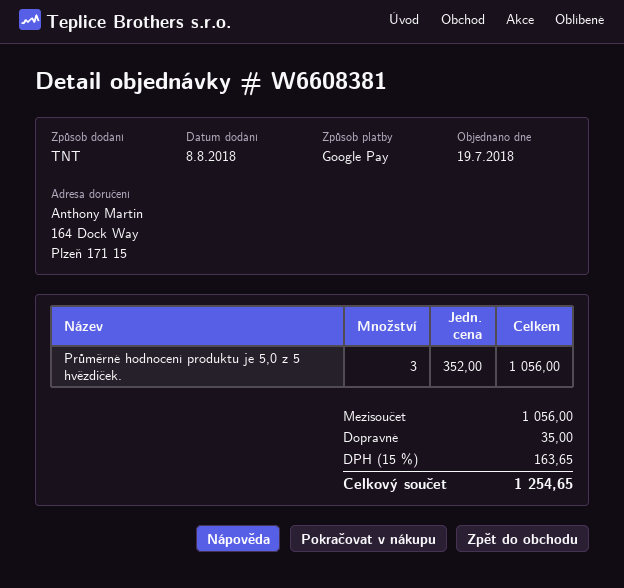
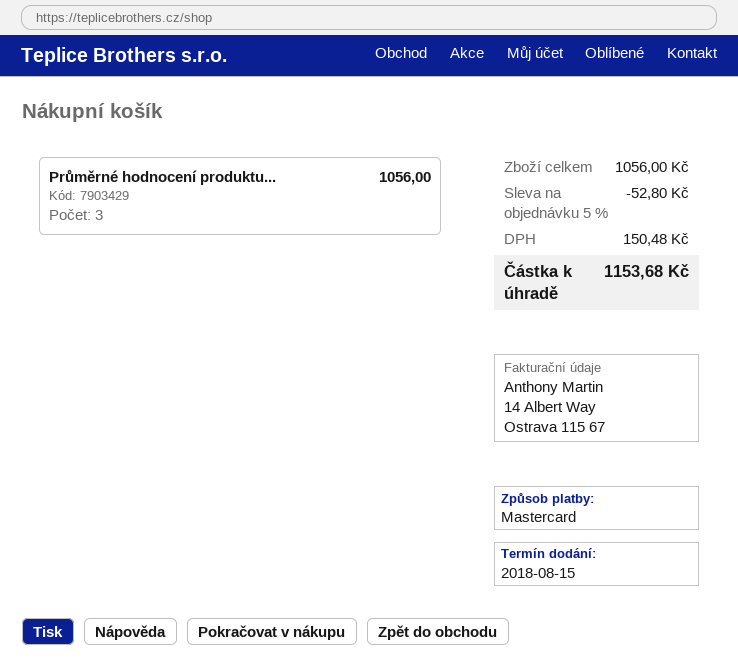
delivery date: 2018-08-08 -> 2018-08-15
payment method: Google Pay -> Mastercard
discount: none -> 5% = 52.80
shipping: 35.00 -> none
tax: 163.65 -> 150.48
total: 1254.65 -> 1153.68

